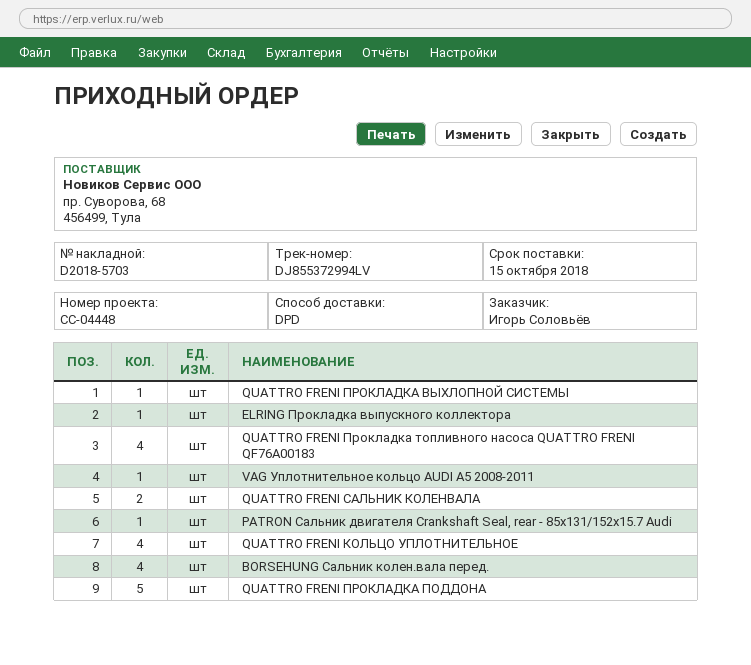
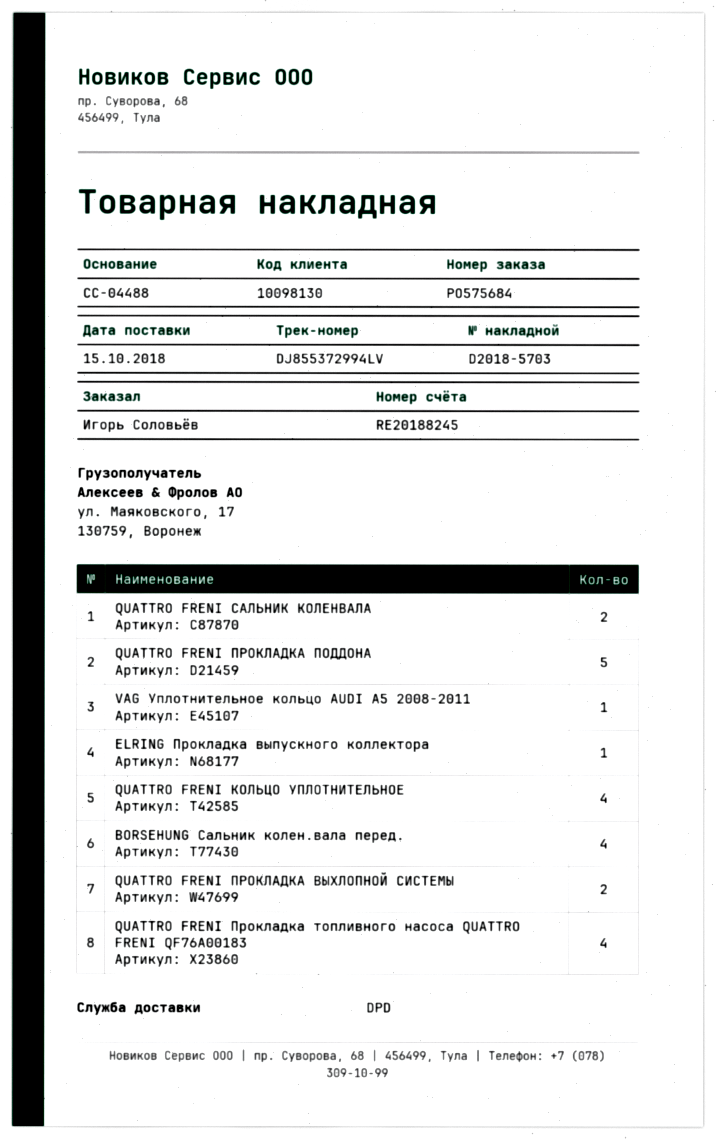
reference: CC-04448 -> CC-04488
QUATTRO FRENI ПРОКЛАДКА ВЫХЛОПНОЙ СИСТЕМЫ: 1 -> 2
PATRON Сальник двигателя Crankshaft Seal, rear - 85x131/152x15.7 Audi: 1 -> none

